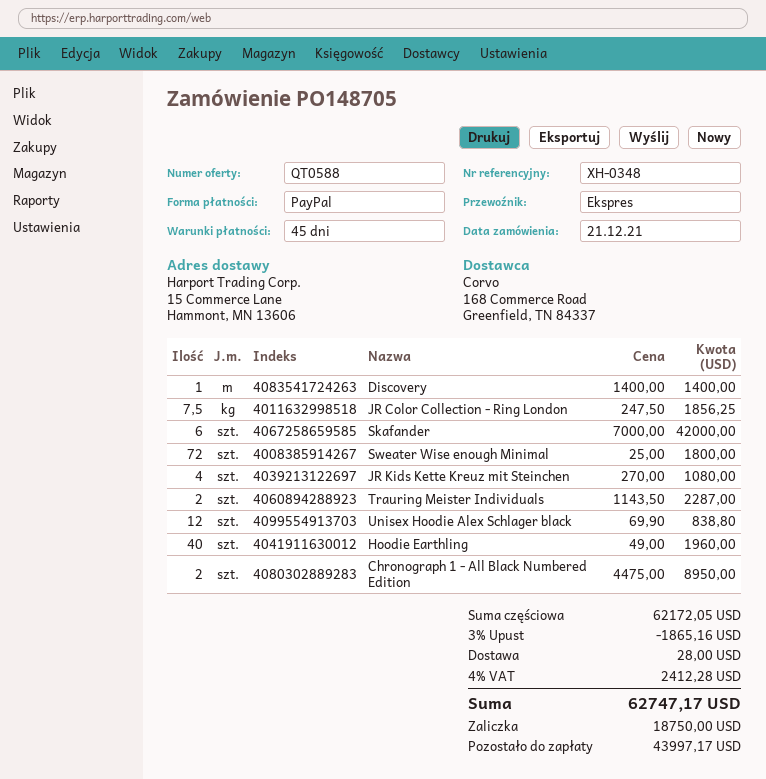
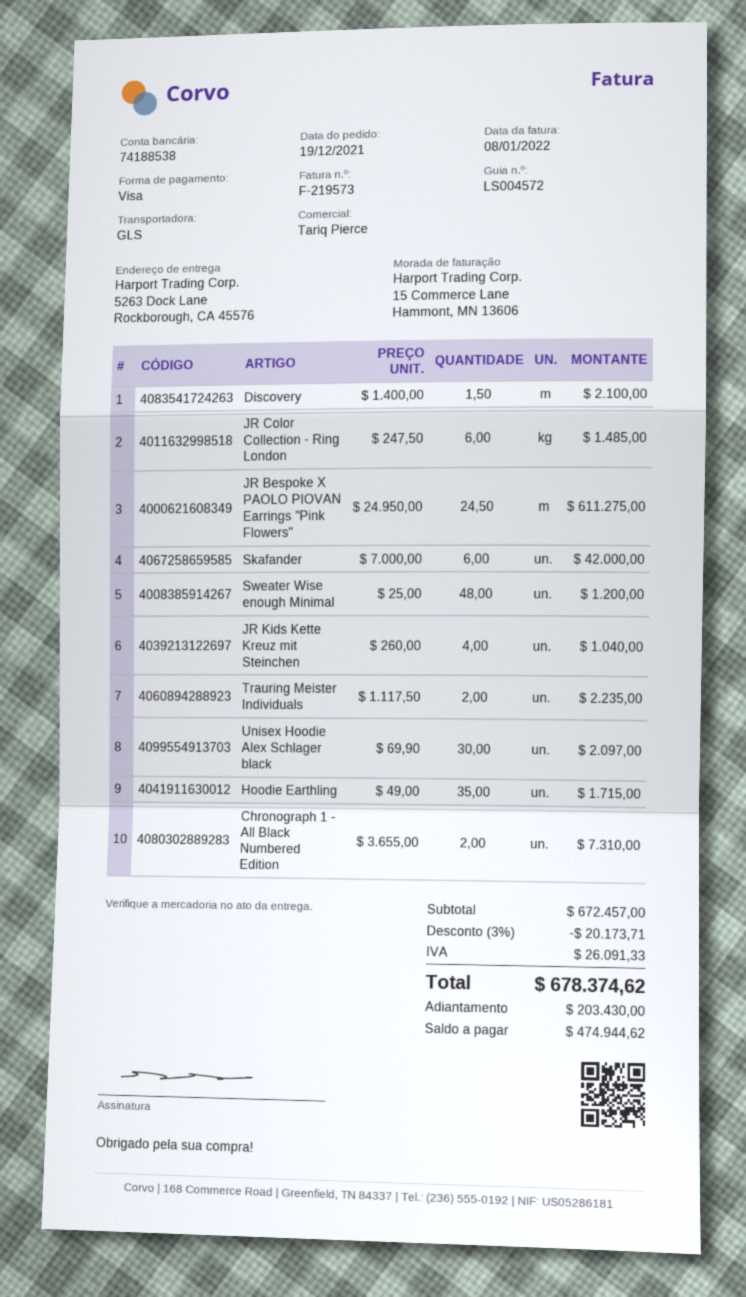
order date: 2021-12-21 -> 2021-12-19
payment method: PayPal -> Visa
shipping method: express -> GLS
ship to: 15 Commerce Lane, Hammont, MN 13606 -> 5263 Dock Lane, Rockborough, CA 45576
Discovery: 1 x 1400.00 = 1400.00 -> 1.5 x 1400.00 = 2100.00
JR Color Collection - Ring London: 7.5 x 247.50 = 1856.25 -> 6 x 247.50 = 1485.00
Sweater Wise enough Minimal: 72 x 25.00 = 1800.00 -> 48 x 25.00 = 1200.00
JR Kids Kette Kreuz mit Steinchen: 4 x 270.00 = 1080.00 -> 4 x 260.00 = 1040.00
Trauring Meister Individuals: 2 x 1143.50 = 2287.00 -> 2 x 1117.50 = 2235.00
Unisex Hoodie Alex Schlager black: 12 x 69.90 = 838.80 -> 30 x 69.90 = 2097.00
Hoodie Earthling: 40 x 49.00 = 1960.00 -> 35 x 49.00 = 1715.00
Chronograph 1 - All Black Numbered Edition: 2 x 4475.00 = 8950.00 -> 2 x 3655.00 = 7310.00
JR Bespoke X PAOLO PIOVAN Earrings "Pink Flowers": none -> 24.5 x 24950.00 = 611275.00
subtotal: 62172.05 -> 672457.00
discount: 3% = 1865.16 -> 3% = 20173.71
shipping: 28.00 -> none
tax: 2412.28 -> 26091.33
total: 62747.17 -> 678374.62
deposit: 18750.00 -> 203430.00
balance: 43997.17 -> 474944.62

